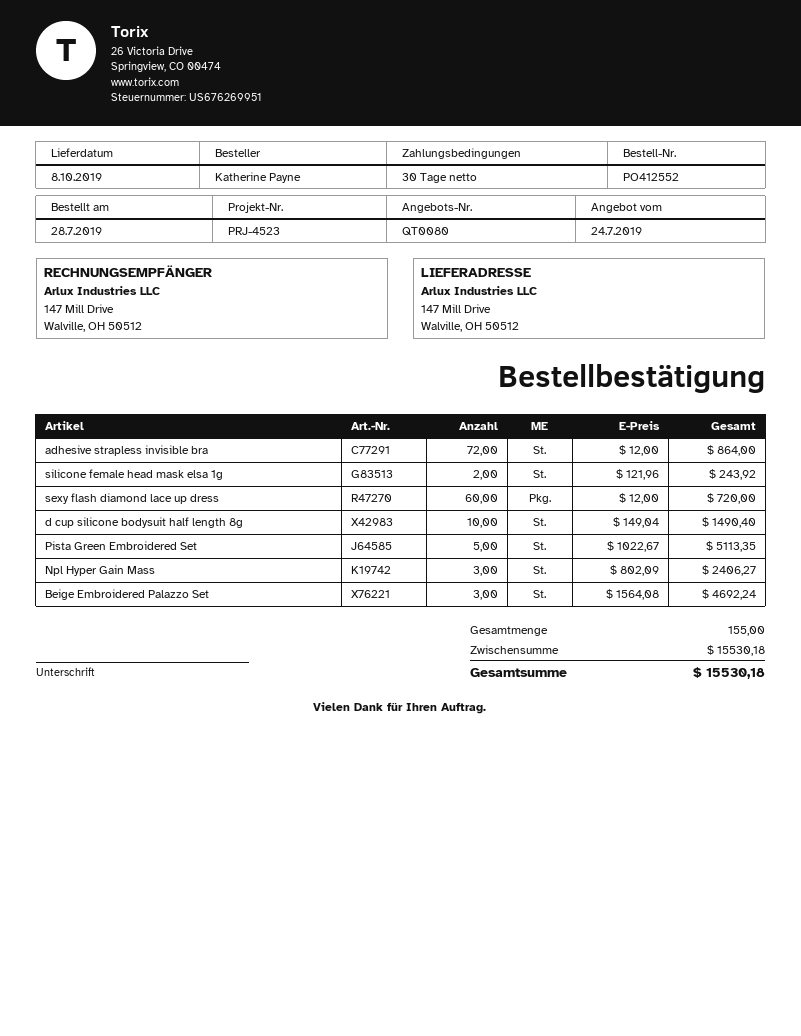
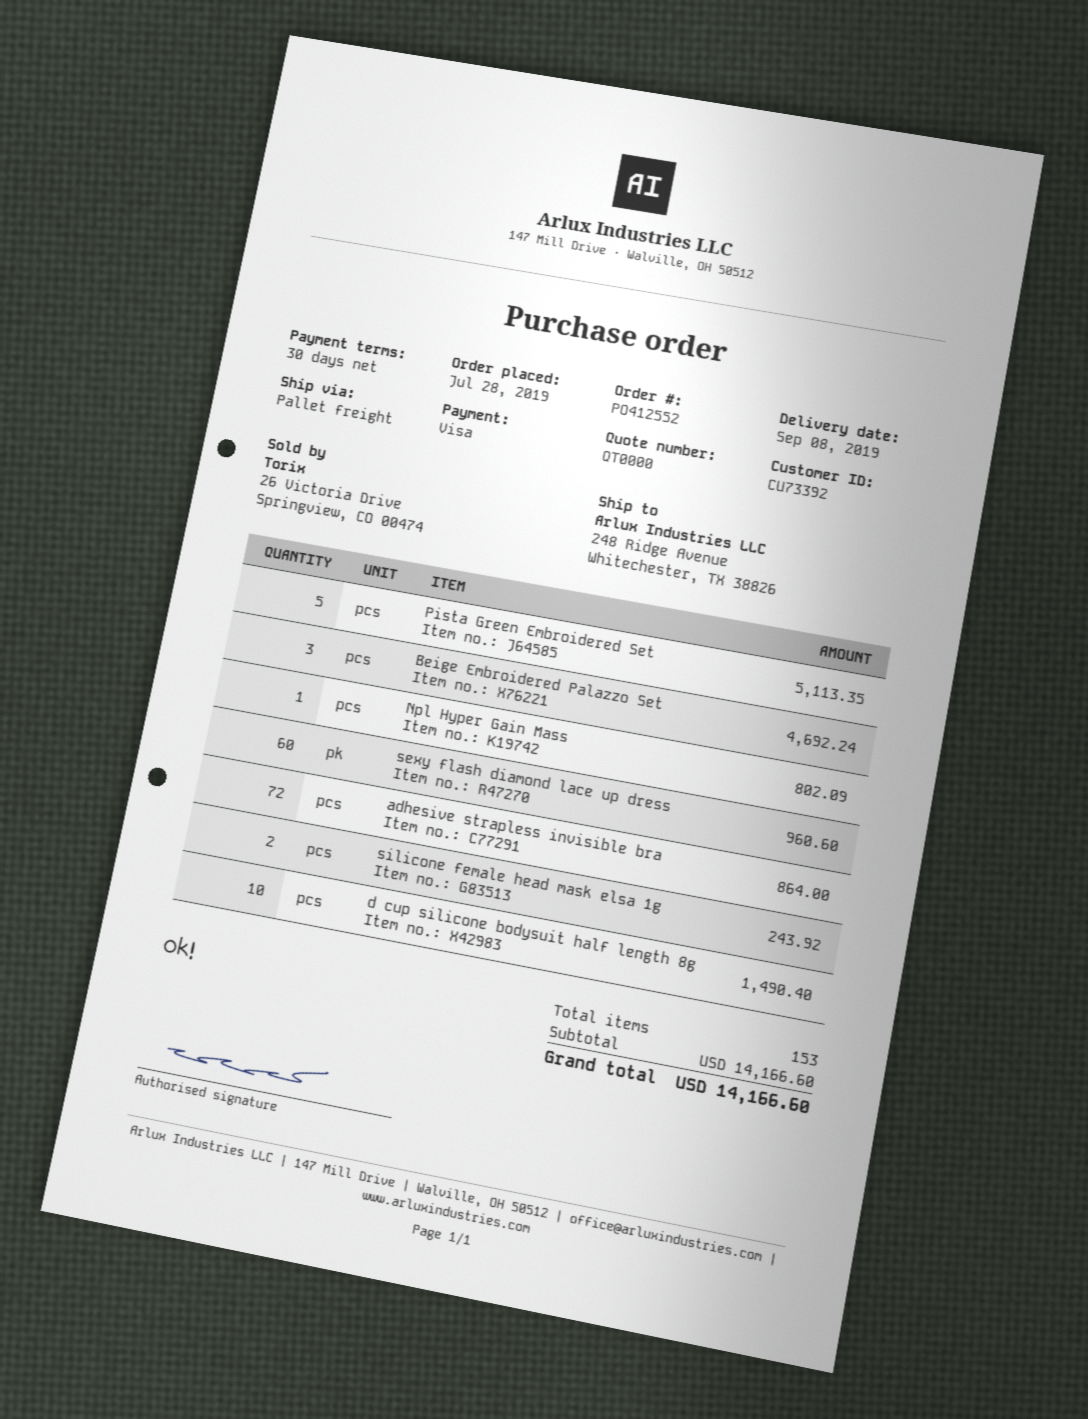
quote number: QT0080 -> QT0000
delivery date: 2019-10-08 -> 2019-09-08
ship to: 147 Mill Drive, Walville, OH 50512 -> 248 Ridge Avenue, Whitechester, TX 38826
sexy flash diamond lace up dress: 60 for 720.00 -> 60 for 960.60
Npl Hyper Gain Mass: 3 for 2406.27 -> 1 for 802.09
total quantity: 155 -> 153
subtotal: 15530.18 -> 14166.60
total: 15530.18 -> 14166.60

